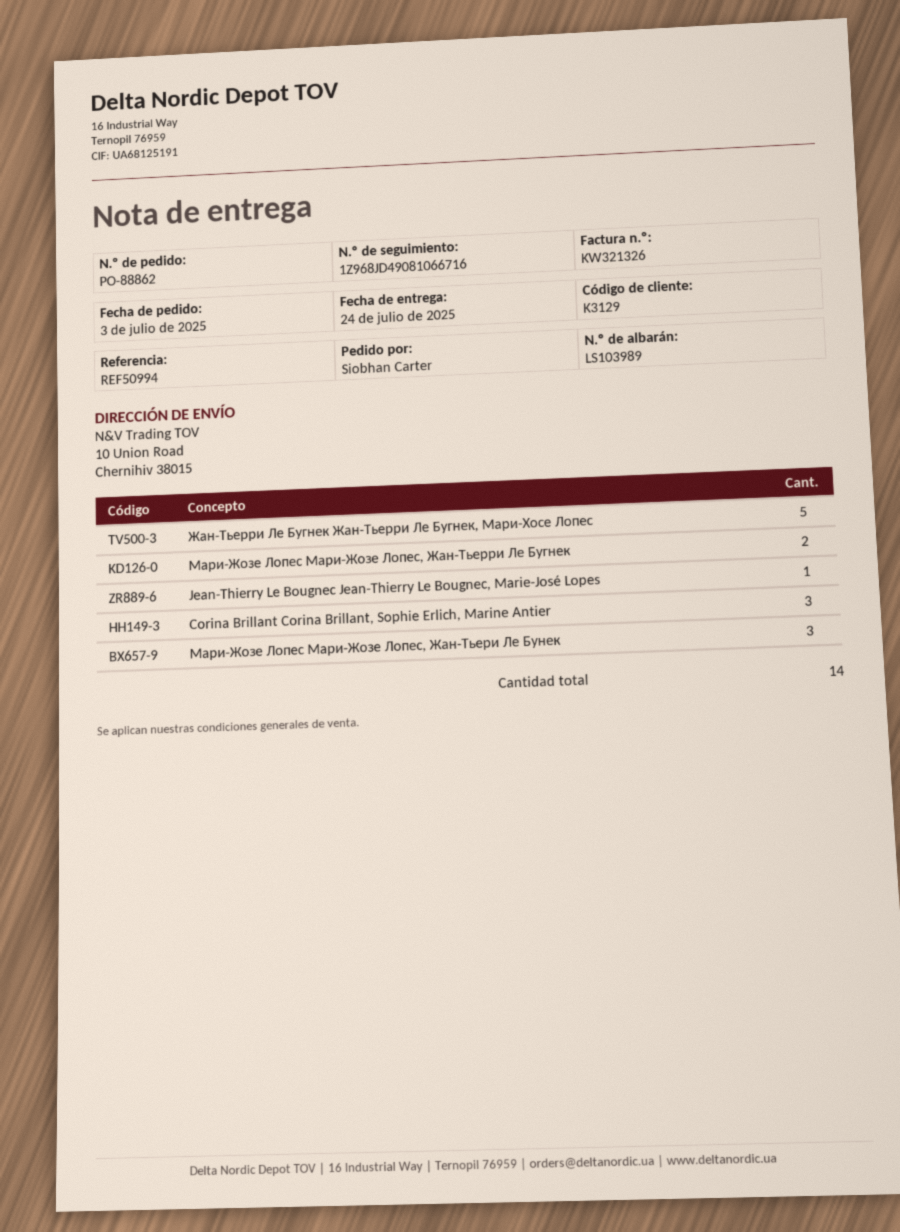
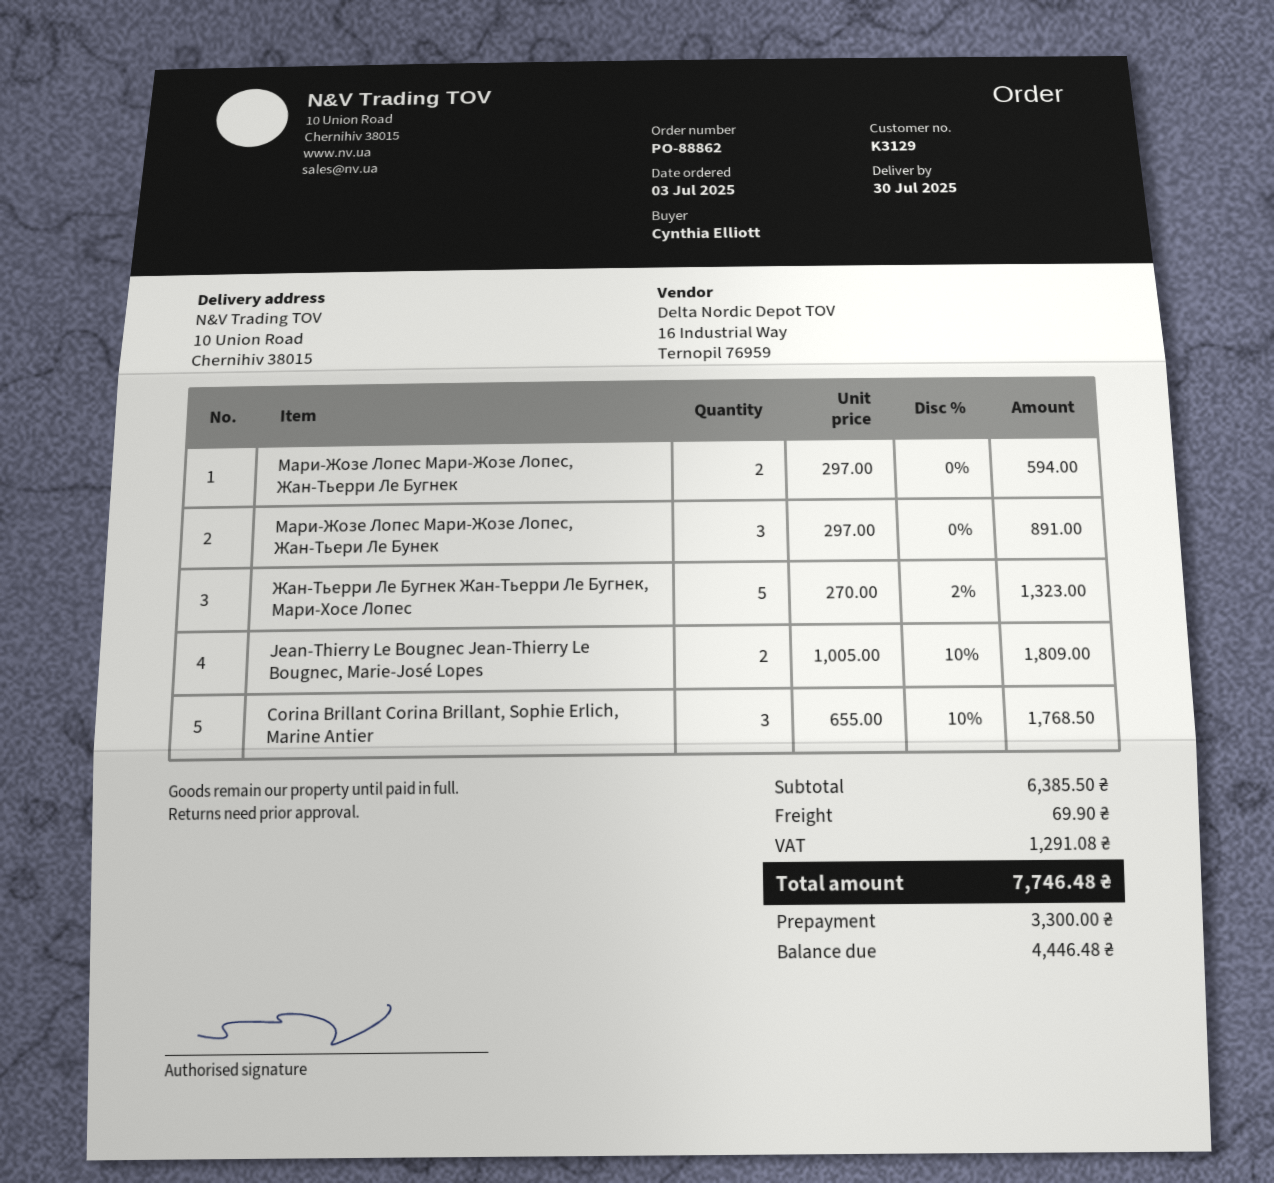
delivery date: 2025-07-24 -> 2025-07-30
ordered by: Siobhan Carter -> Cynthia Elliott
Jean-Thierry Le Bougnec Jean-Thierry Le Bougnec, Marie-José Lopes: 1 -> 2

